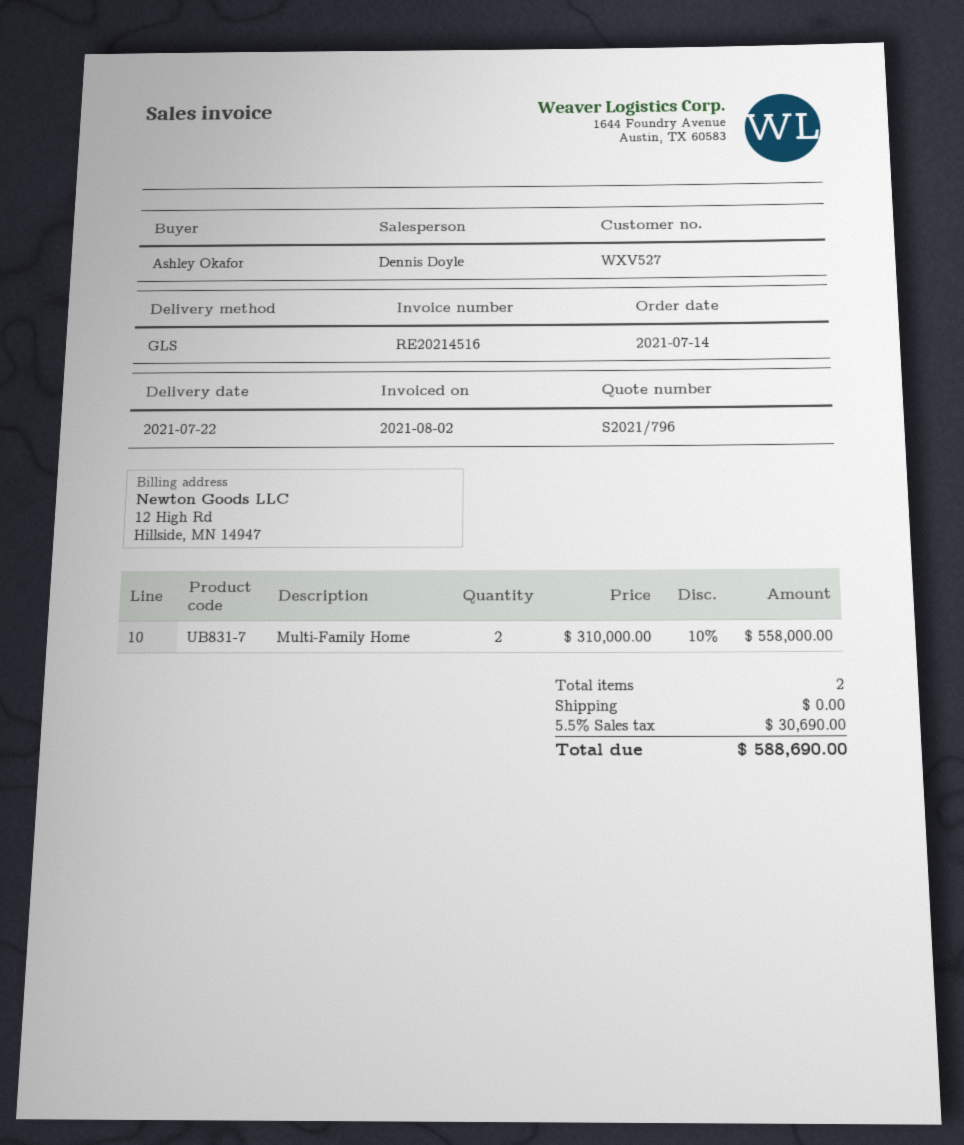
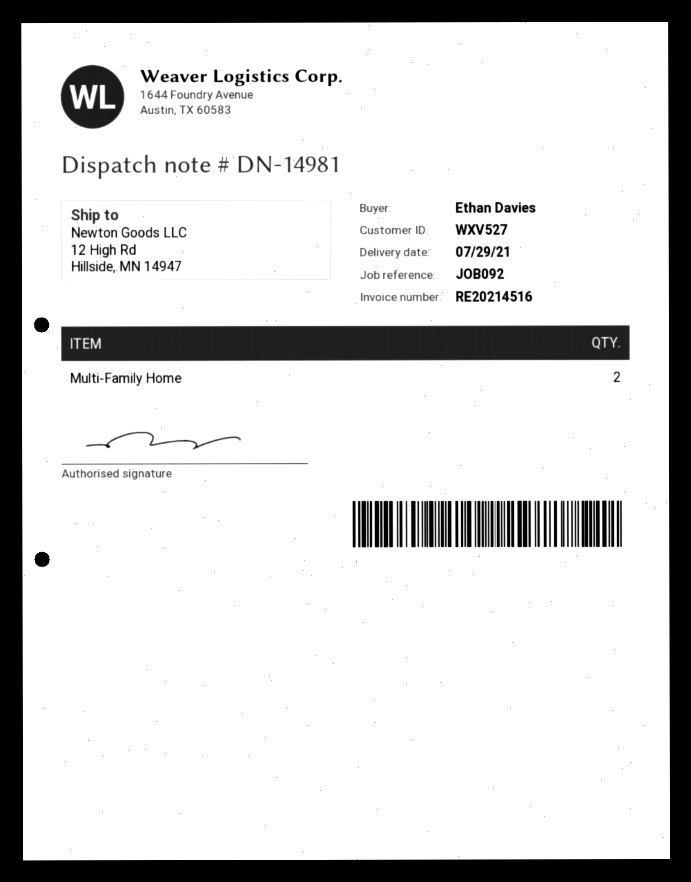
delivery date: 2021-07-22 -> 2021-07-29
ordered by: Ashley Okafor -> Ethan Davies

